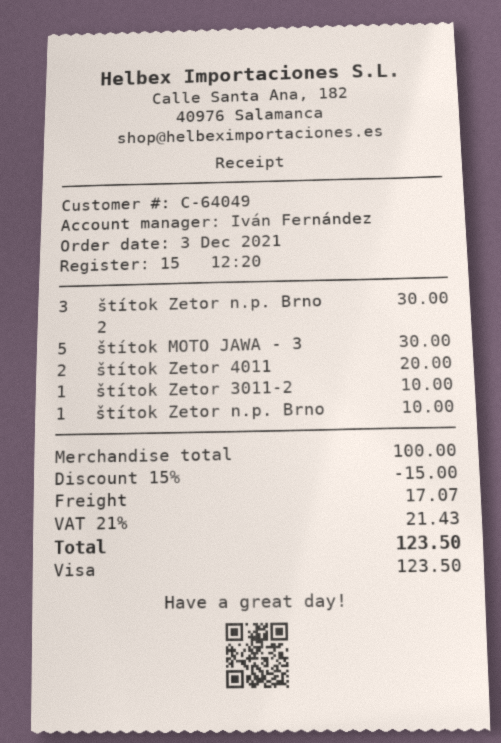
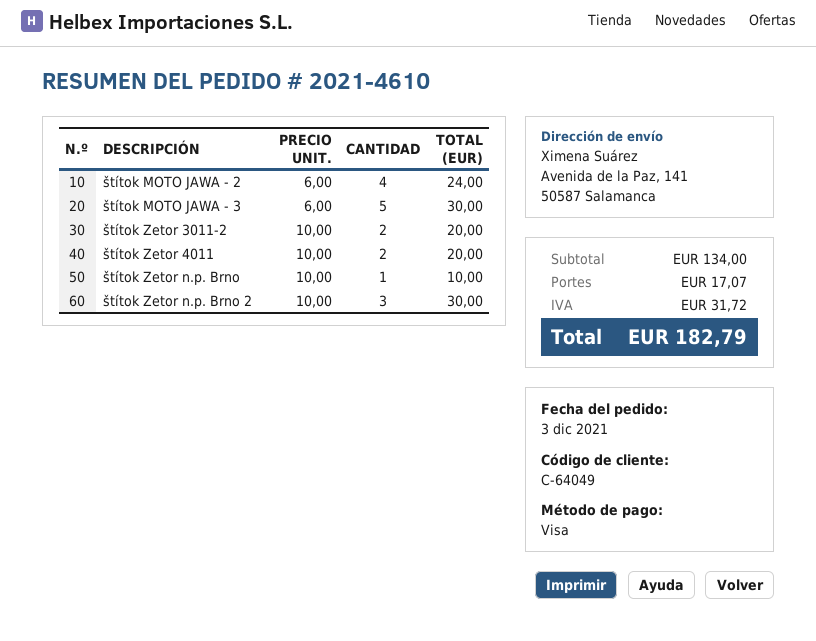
štítok Zetor 3011-2: 1 for 10.00 -> 2 for 20.00
štítok MOTO JAWA - 2: none -> 4 for 24.00
subtotal: 100.00 -> 134.00
discount: 15% = 15.00 -> none
tax: 21.43 -> 31.72
total: 123.50 -> 182.79

